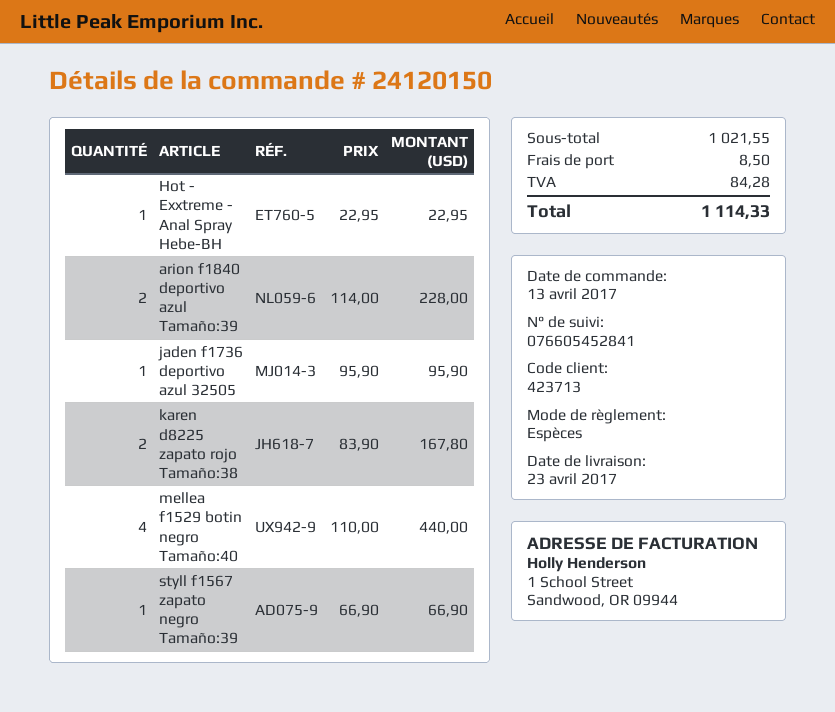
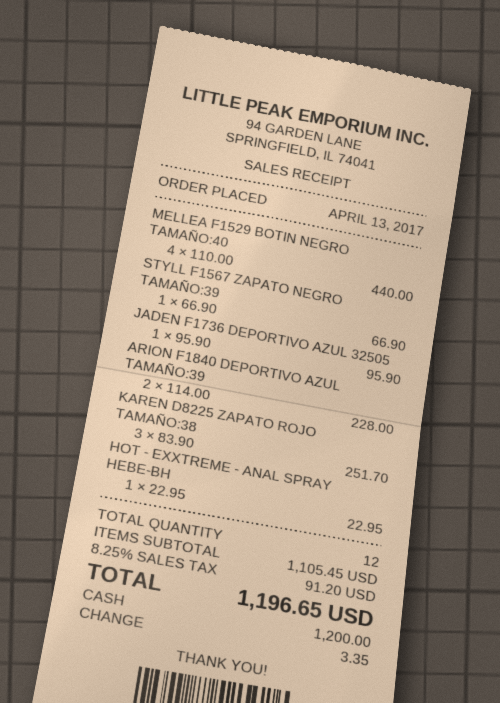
karen d8225 zapato rojo Tamaño:38: 2 x 83.90 = 167.80 -> 3 x 83.90 = 251.70
subtotal: 1021.55 -> 1105.45
shipping: 8.50 -> none
tax: 84.28 -> 91.20
total: 1114.33 -> 1196.65

